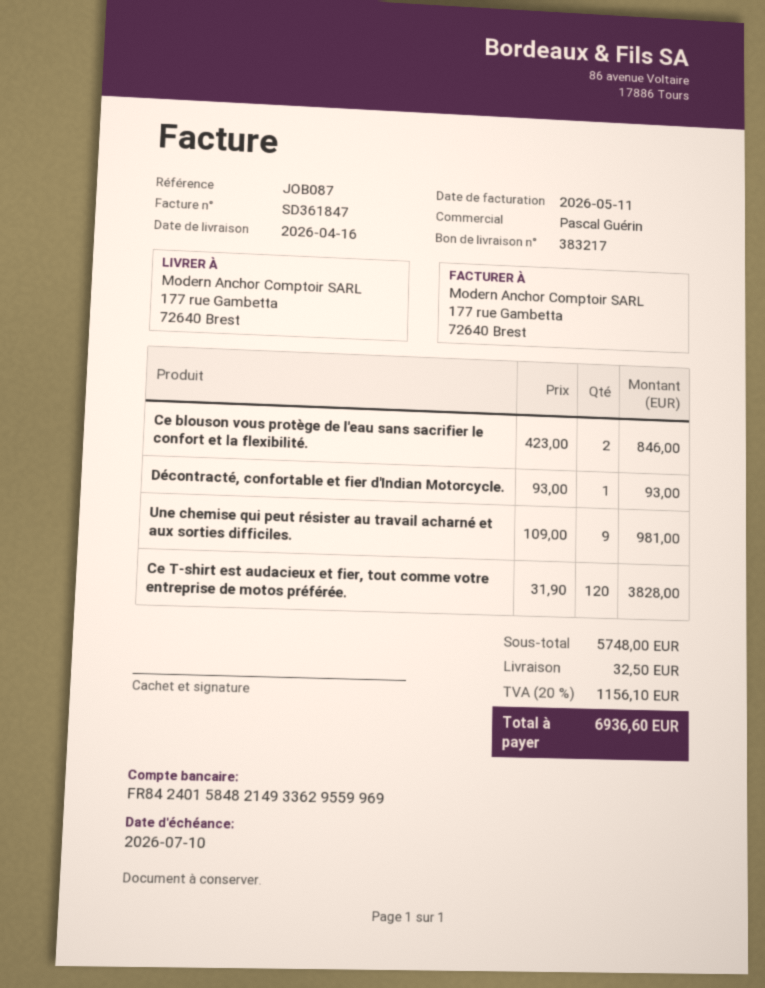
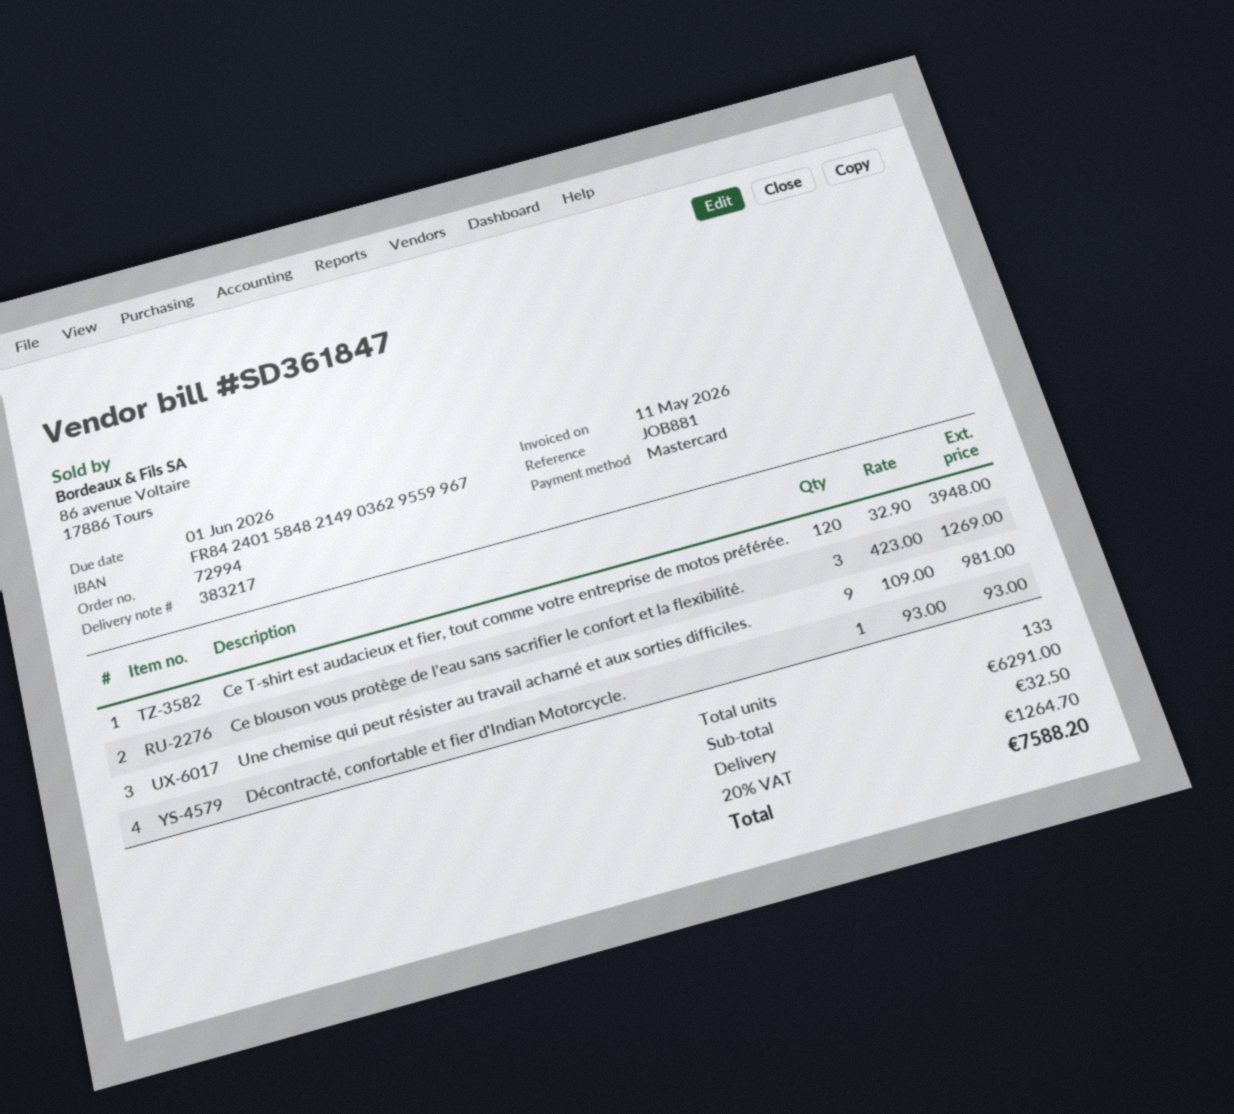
due date: 2026-07-10 -> 2026-06-01
reference: JOB087 -> JOB881
bank account: FR8424015848214933629559969 -> FR8424015848214903629559967
Ce blouson vous protège de l'eau sans sacrifier le confort et la flexibilité.: 2 x 423.00 = 846.00 -> 3 x 423.00 = 1269.00
Ce T-shirt est audacieux et fier, tout comme votre entreprise de motos préférée.: 120 x 31.90 = 3828.00 -> 120 x 32.90 = 3948.00
subtotal: 5748.00 -> 6291.00
tax: 20% = 1156.10 -> 20% = 1264.70
total: 6936.60 -> 7588.20

